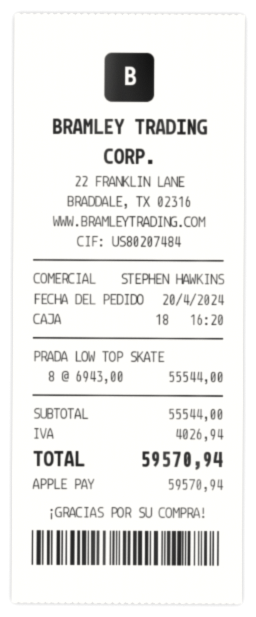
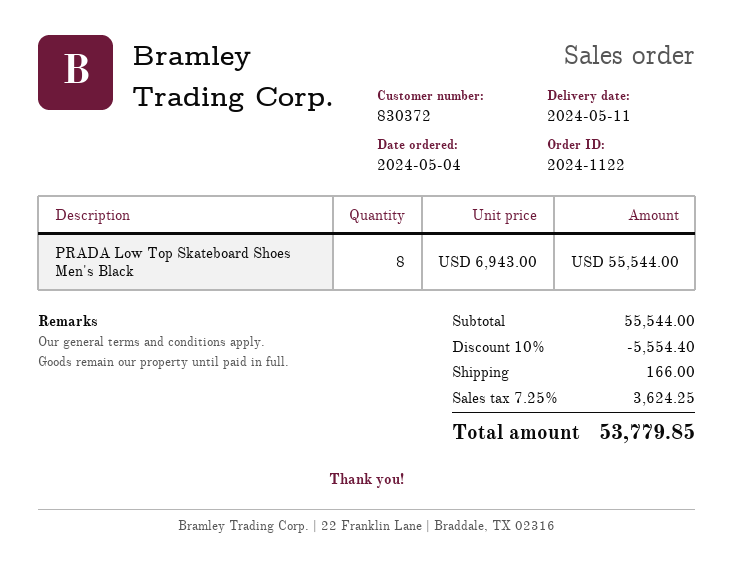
order date: 2024-04-20 -> 2024-05-04
discount: none -> 10% = 5554.40
shipping: none -> 166.00
tax: 4026.94 -> 3624.25
total: 59570.94 -> 53779.85

